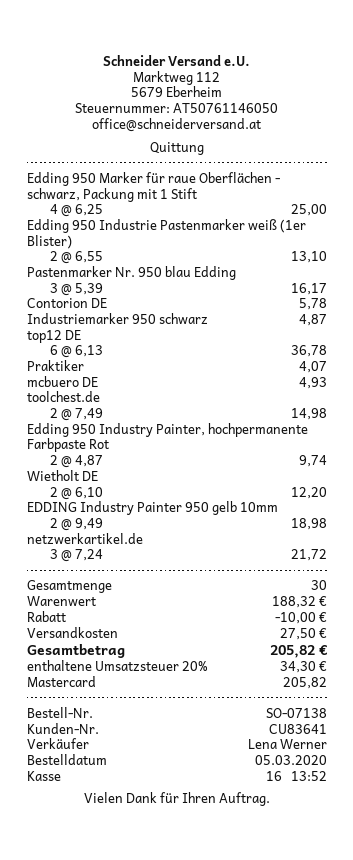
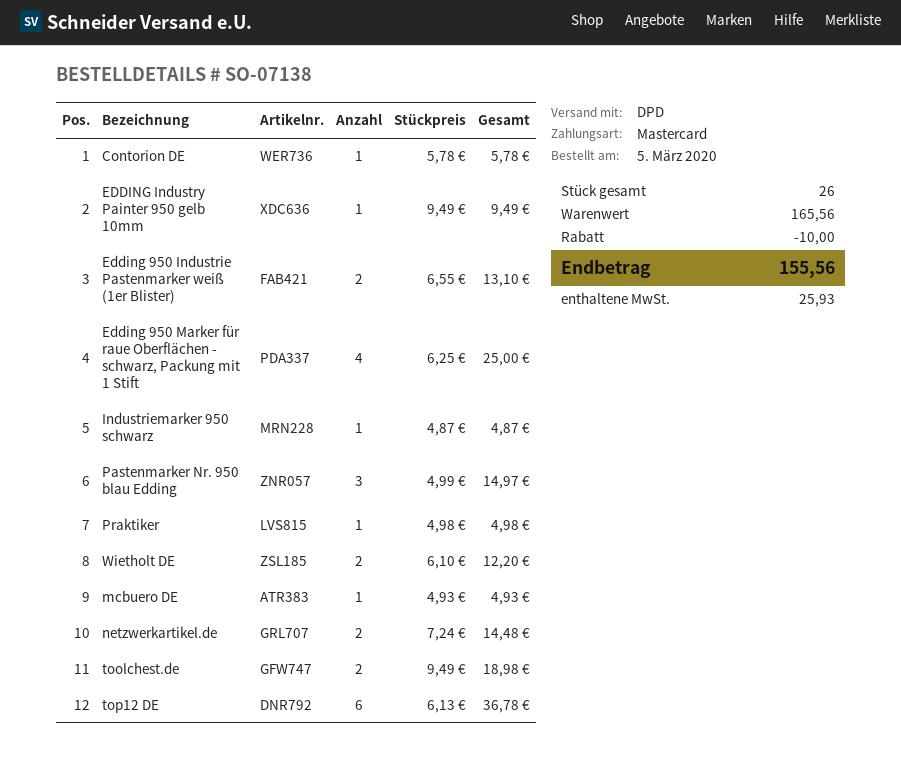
Pastenmarker Nr. 950 blau Edding: 3 x 5.39 = 16.17 -> 3 x 4.99 = 14.97
Praktiker: 1 x 4.07 = 4.07 -> 1 x 4.98 = 4.98
toolchest.de: 2 x 7.49 = 14.98 -> 2 x 9.49 = 18.98
Edding 950 Industry Painter, hochpermanente Farbpaste Rot: 2 x 4.87 = 9.74 -> none
EDDING Industry Painter 950 gelb 10mm: 2 x 9.49 = 18.98 -> 1 x 9.49 = 9.49
netzwerkartikel.de: 3 x 7.24 = 21.72 -> 2 x 7.24 = 14.48
total quantity: 30 -> 26
subtotal: 188.32 -> 165.56
shipping: 27.50 -> none
tax: 34.30 -> 25.93
total: 205.82 -> 155.56

